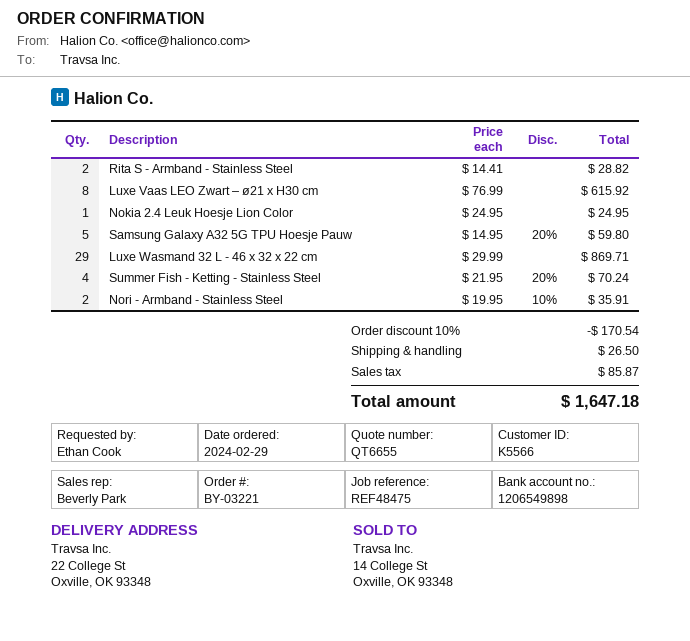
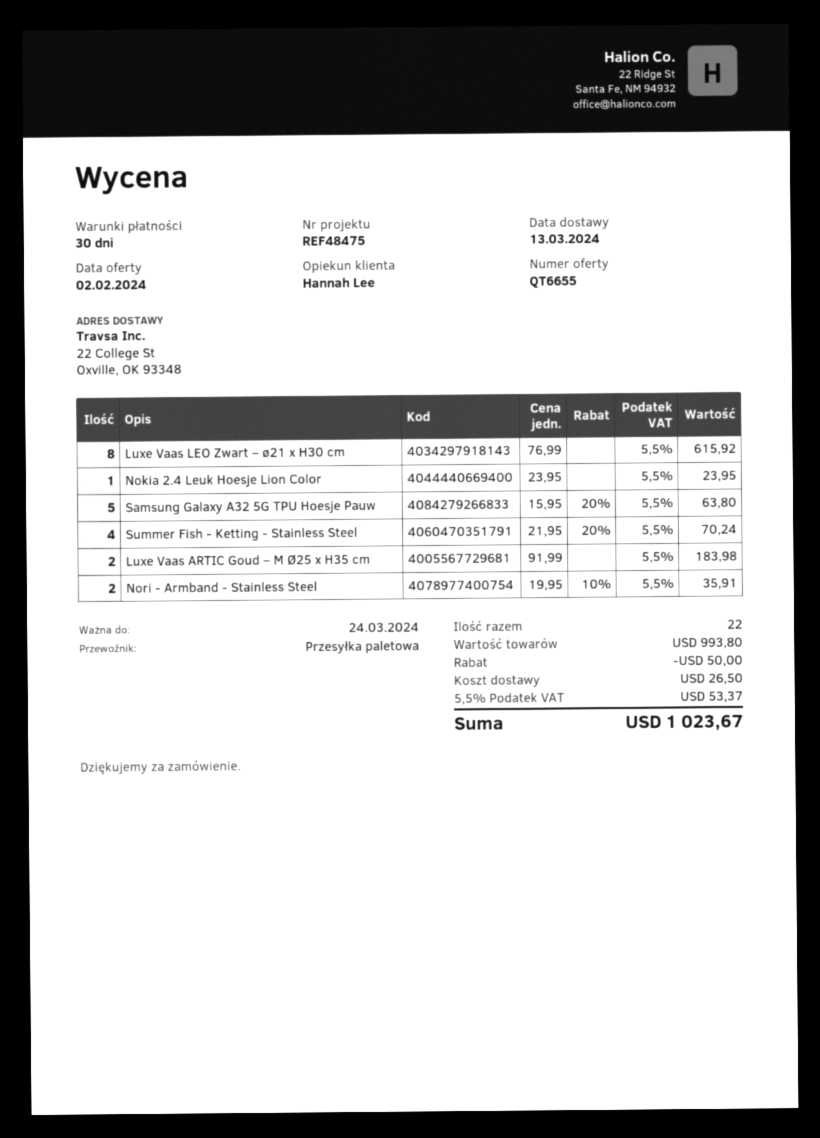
sales rep: Beverly Park -> Hannah Lee
Rita S - Armband - Stainless Steel: 2 x 14.41 = 28.82 -> none
Nokia 2.4 Leuk Hoesje Lion Color: 1 x 24.95 = 24.95 -> 1 x 23.95 = 23.95
Samsung Galaxy A32 5G TPU Hoesje Pauw: 5 x 14.95 - 20% = 59.80 -> 5 x 15.95 - 20% = 63.80
Luxe Wasmand 32 L - 46 x 32 x 22 cm: 29 x 29.99 = 869.71 -> none
Luxe Vaas ARTIC Goud – M Ø25 x H35 cm: none -> 2 x 91.99 = 183.98
discount: 170.54 -> 50.00
tax: 85.87 -> 53.37
total: 1647.18 -> 1023.67

